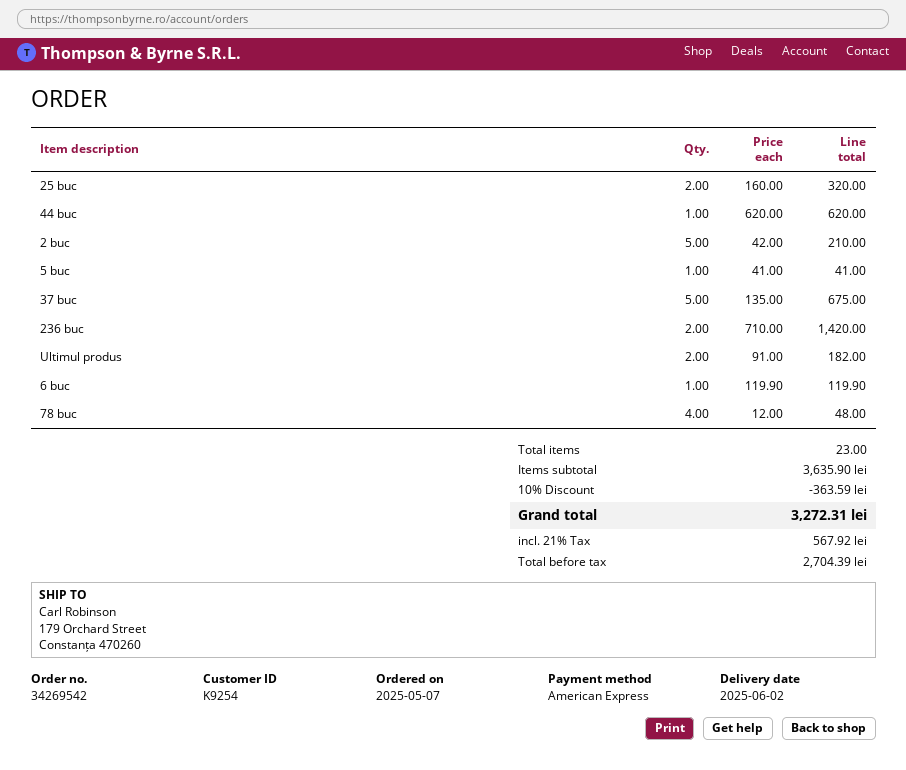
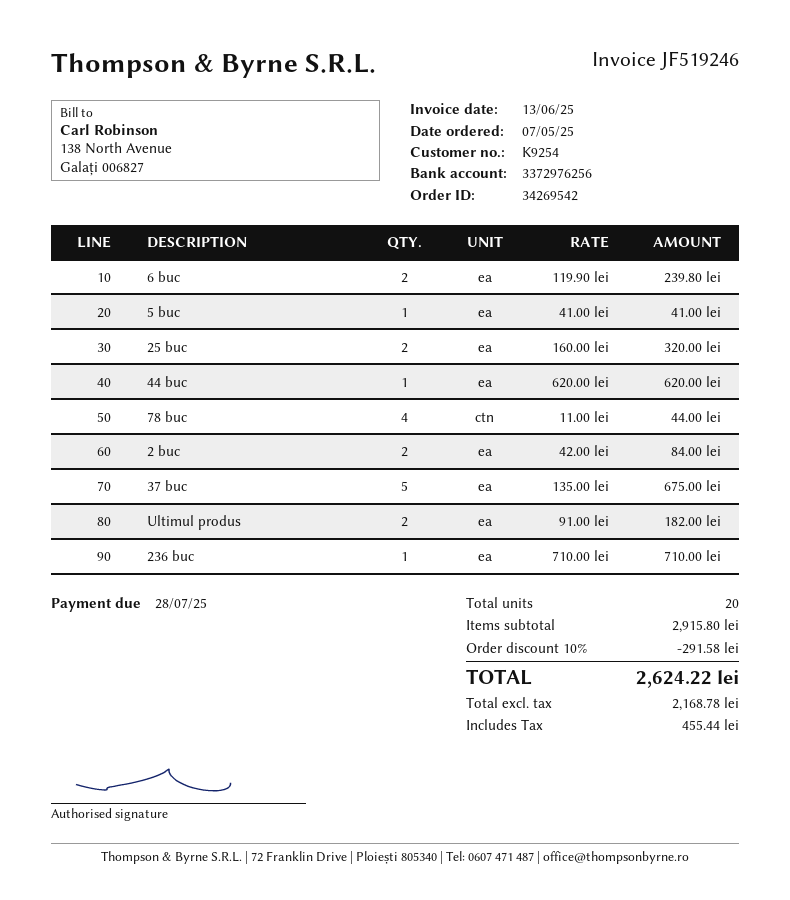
2 buc: 5 x 42.00 = 210.00 -> 2 x 42.00 = 84.00
236 buc: 2 x 710.00 = 1420.00 -> 1 x 710.00 = 710.00
6 buc: 1 x 119.90 = 119.90 -> 2 x 119.90 = 239.80
78 buc: 4 x 12.00 = 48.00 -> 4 x 11.00 = 44.00
total quantity: 23 -> 20
subtotal: 3635.90 -> 2915.80
discount: 10% = 363.59 -> 10% = 291.58
net: 2704.39 -> 2168.78
tax: 567.92 -> 455.44
total: 3272.31 -> 2624.22

